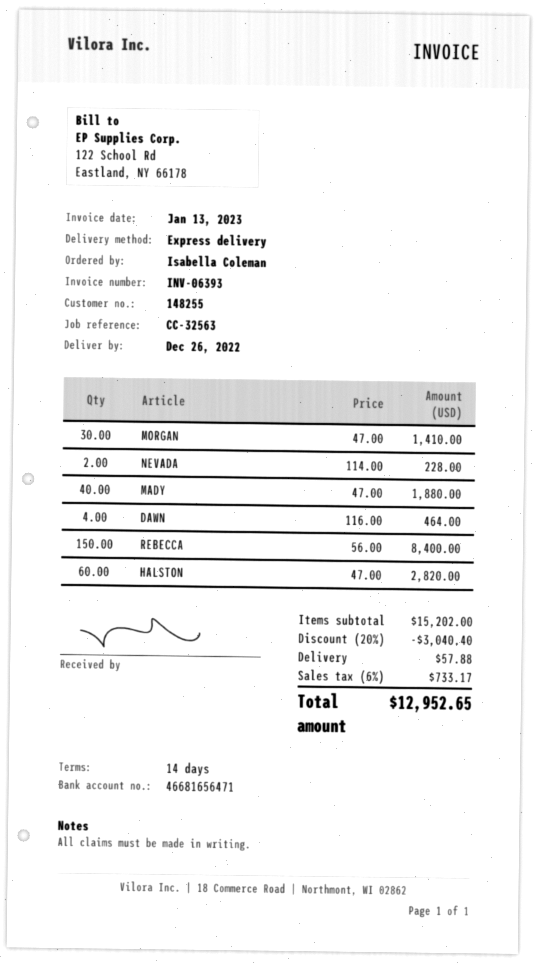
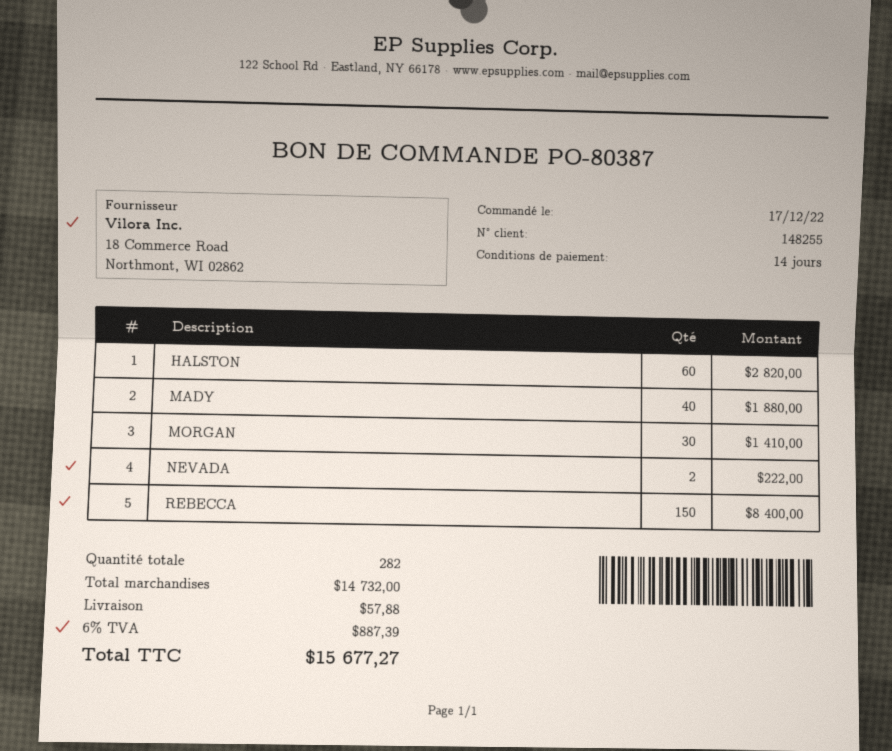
NEVADA: 2 for 228.00 -> 2 for 222.00
DAWN: 4 for 464.00 -> none
subtotal: 15202.00 -> 14732.00
discount: 20% = 3040.40 -> none
tax: 6% = 733.17 -> 6% = 887.39
total: 12952.65 -> 15677.27

